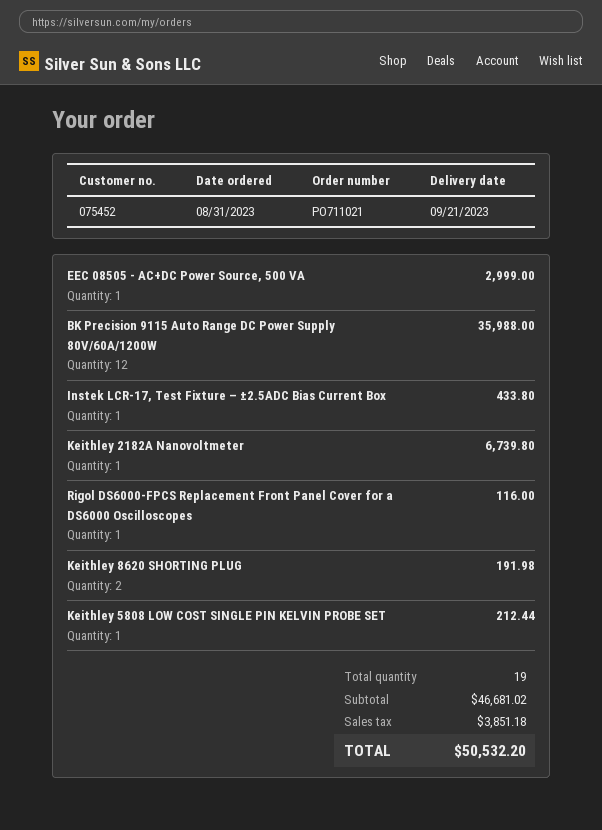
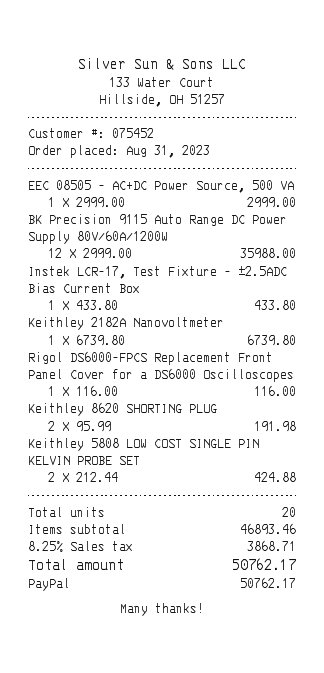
Keithley 5808 LOW COST SINGLE PIN KELVIN PROBE SET: 1 for 212.44 -> 2 for 424.88
total quantity: 19 -> 20
subtotal: 46681.02 -> 46893.46
tax: 3851.18 -> 3868.71
total: 50532.20 -> 50762.17

